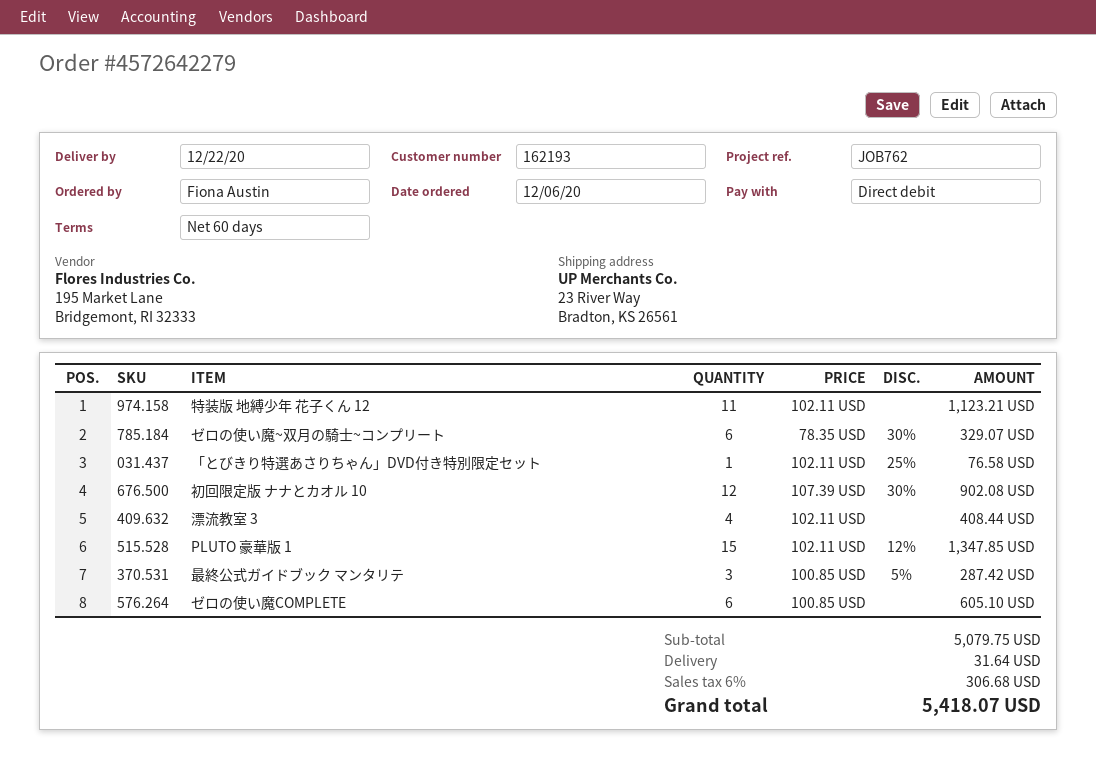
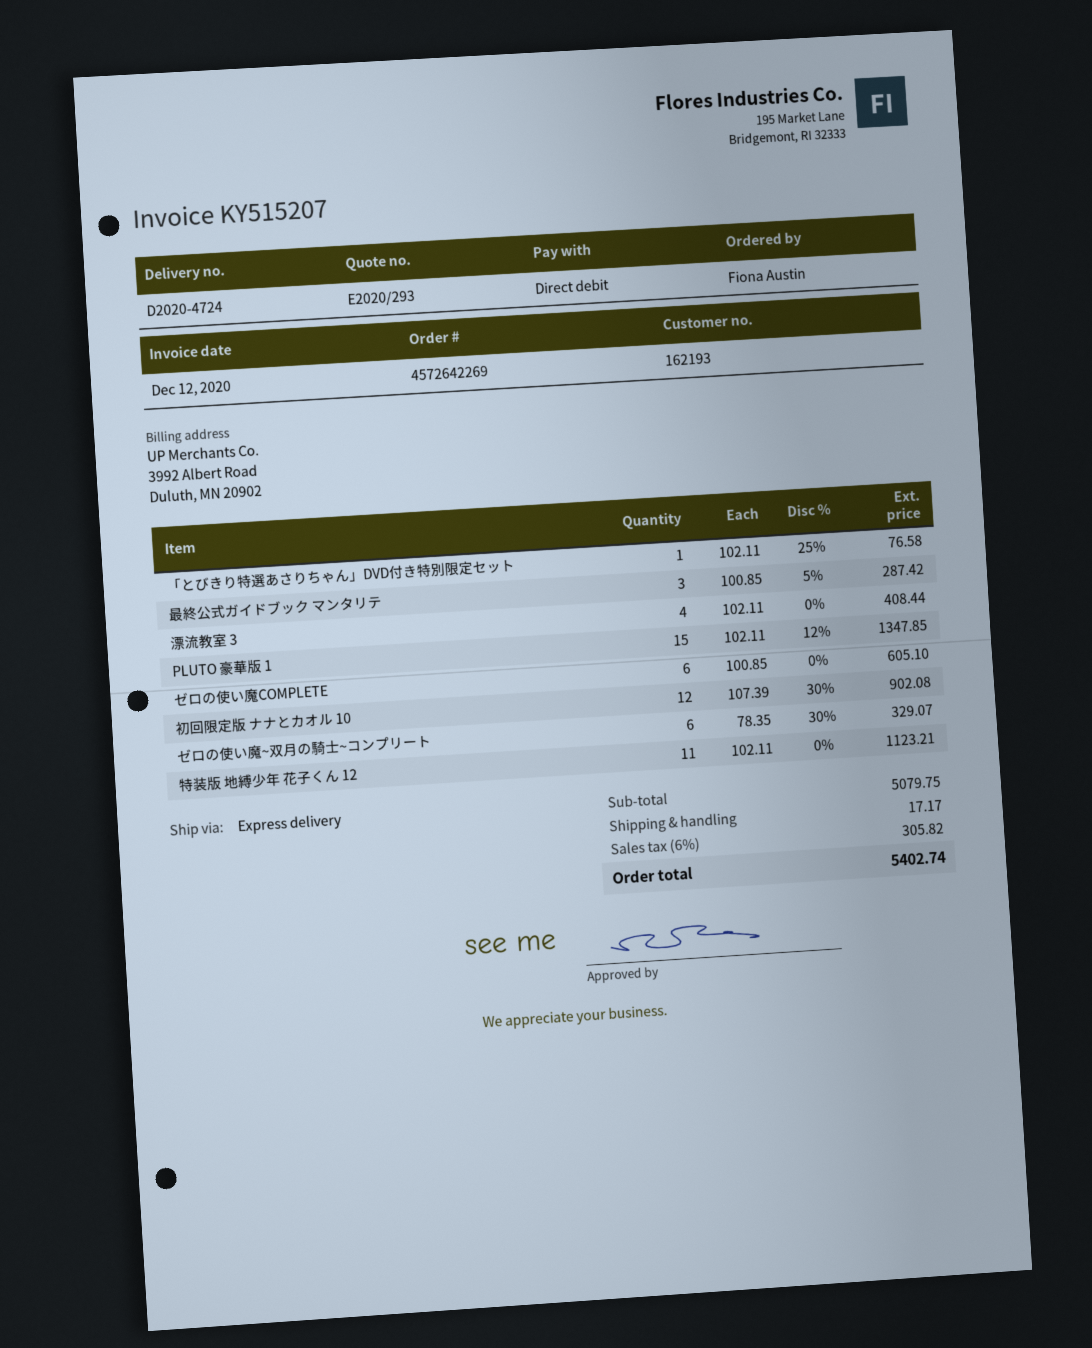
order number: 4572642279 -> 4572642269
shipping: 31.64 -> 17.17
tax: 6% = 306.68 -> 6% = 305.82
total: 5418.07 -> 5402.74

